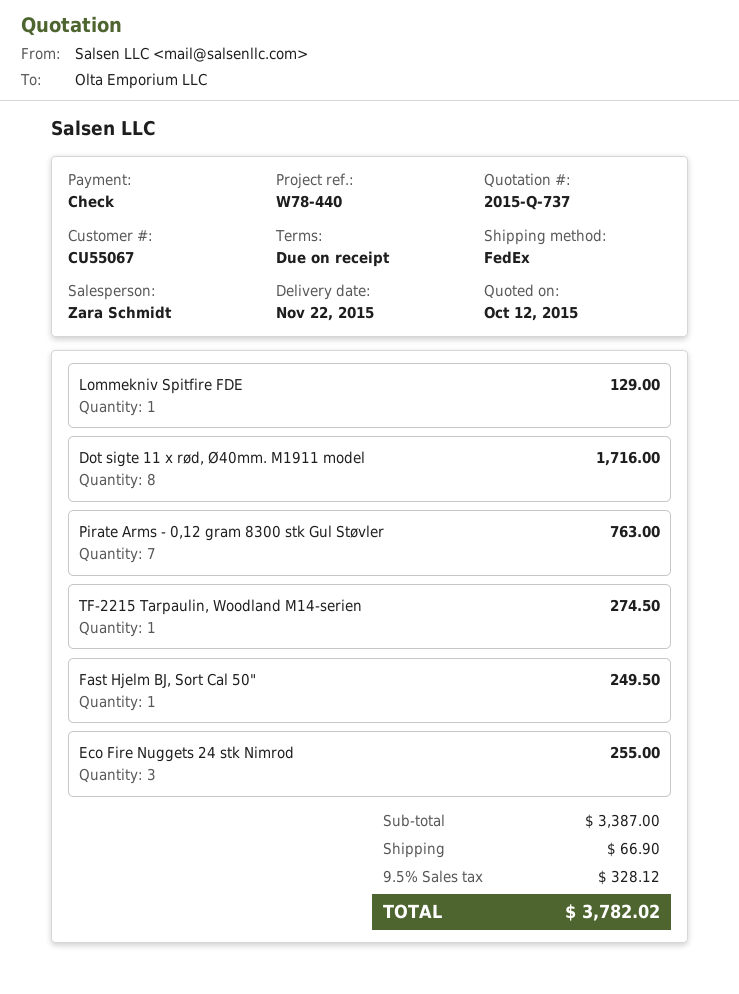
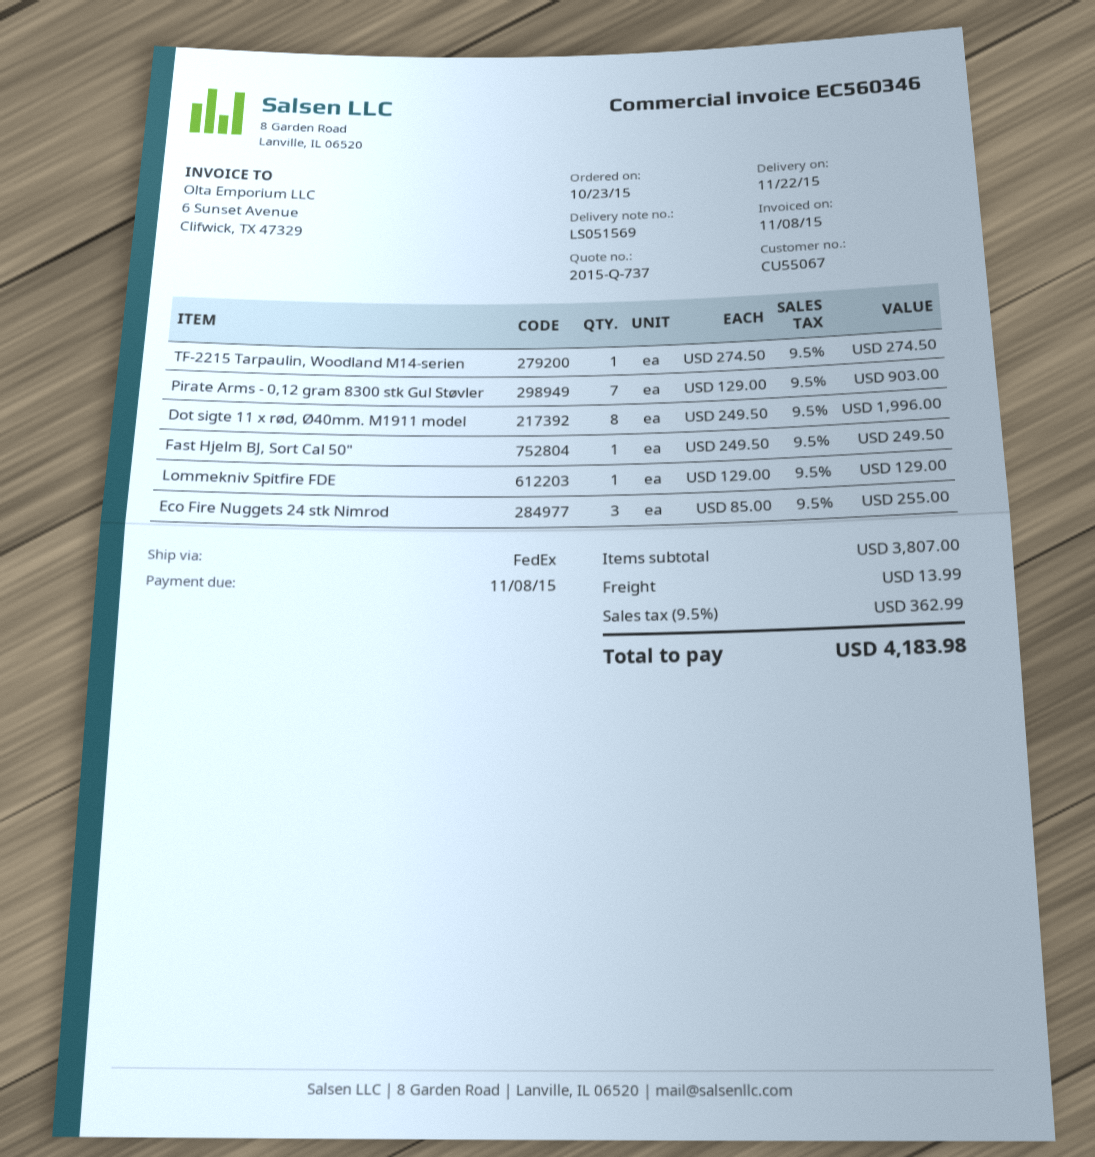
Dot sigte 11 x rød, Ø40mm. M1911 model: 8 for 1716.00 -> 8 for 1996.00
Pirate Arms - 0,12 gram 8300 stk Gul Støvler: 7 for 763.00 -> 7 for 903.00
subtotal: 3387.00 -> 3807.00
shipping: 66.90 -> 13.99
tax: 9.5% = 328.12 -> 9.5% = 362.99
total: 3782.02 -> 4183.98

